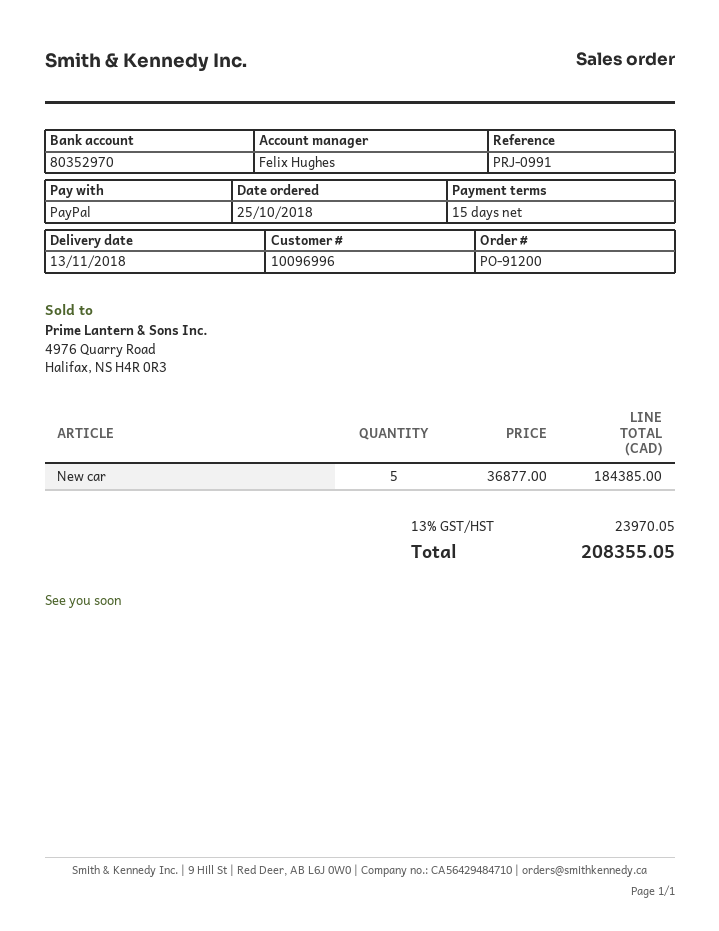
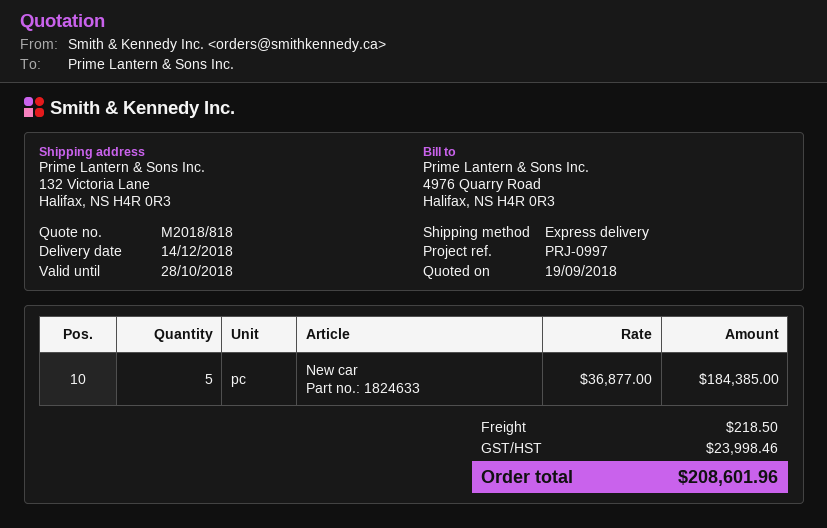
delivery date: 2018-11-13 -> 2018-12-14
reference: PRJ-0991 -> PRJ-0997
shipping: none -> 218.50
tax: 23970.05 -> 23998.46
total: 208355.05 -> 208601.96

